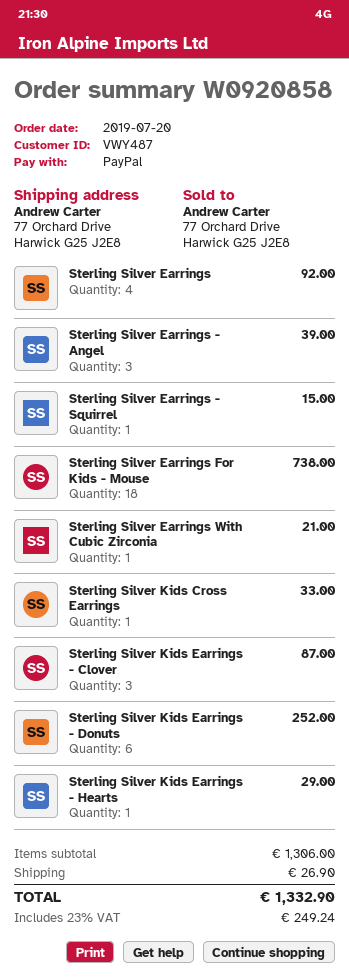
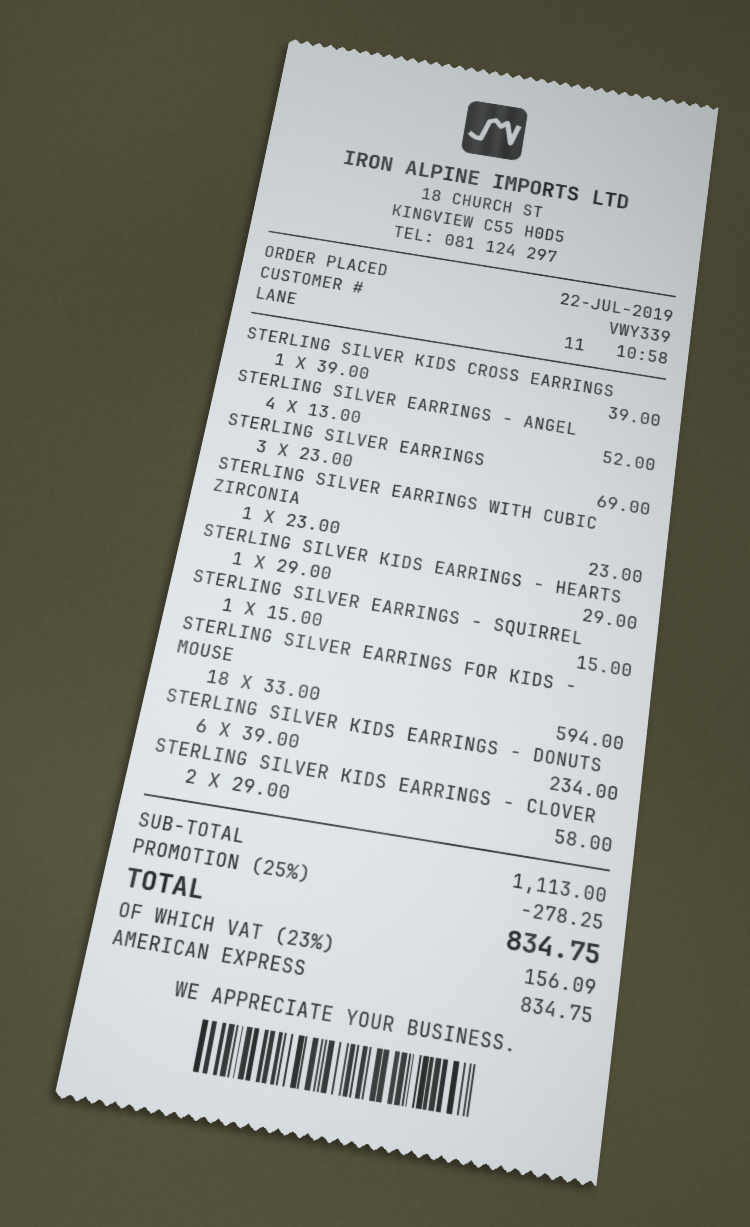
order date: 2019-07-20 -> 2019-07-22
customer number: VWY487 -> VWY339
payment method: PayPal -> American Express
Sterling Silver Earrings: 4 for 92.00 -> 3 for 69.00
Sterling Silver Earrings - Angel: 3 for 39.00 -> 4 for 52.00
Sterling Silver Earrings For Kids - Mouse: 18 for 738.00 -> 18 for 594.00
Sterling Silver Earrings With Cubic Zirconia: 1 for 21.00 -> 1 for 23.00
Sterling Silver Kids Cross Earrings: 1 for 33.00 -> 1 for 39.00
Sterling Silver Kids Earrings - Clover: 3 for 87.00 -> 2 for 58.00
Sterling Silver Kids Earrings - Donuts: 6 for 252.00 -> 6 for 234.00
subtotal: 1306.00 -> 1113.00
discount: none -> 25% = 278.25
shipping: 26.90 -> none
tax: 23% = 249.24 -> 23% = 156.09
total: 1332.90 -> 834.75

